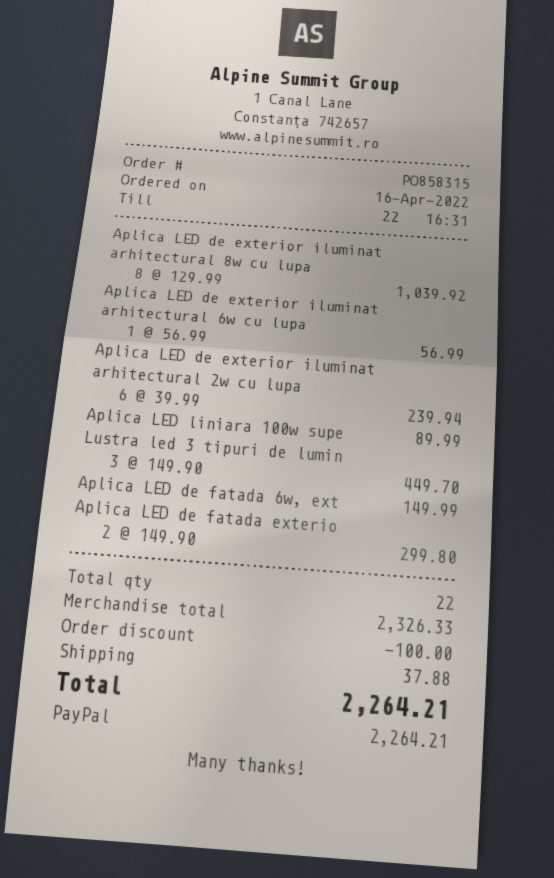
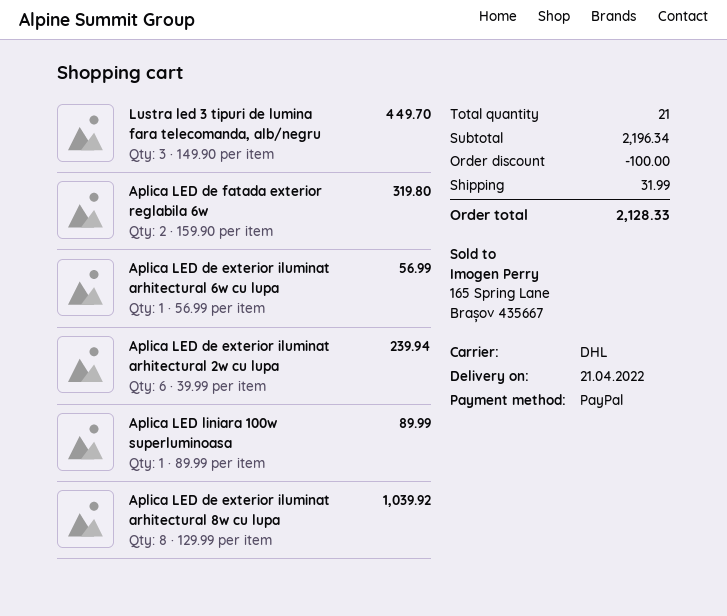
Aplica LED de fatada 6w, ext: 1 x 149.99 = 149.99 -> none
Aplica LED de fatada exterio: 2 x 149.90 = 299.80 -> 2 x 159.90 = 319.80
total quantity: 22 -> 21
subtotal: 2326.33 -> 2196.34
shipping: 37.88 -> 31.99
total: 2264.21 -> 2128.33

